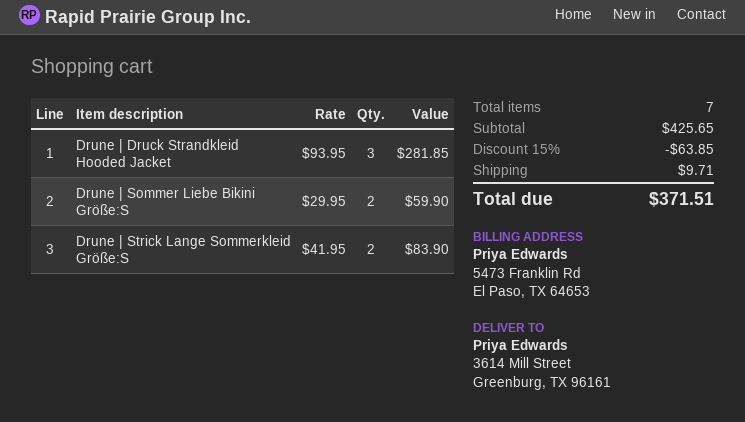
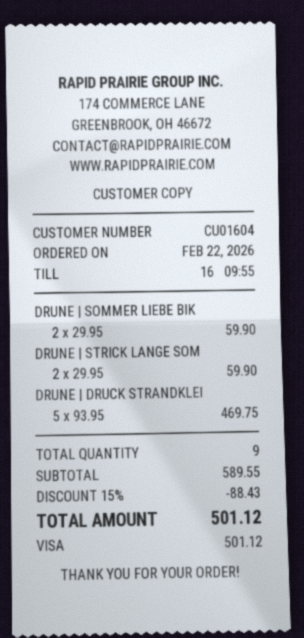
Drune | Druck Strandkleid Hooded Jacket: 3 x 93.95 = 281.85 -> 5 x 93.95 = 469.75
Drune | Strick Lange Sommerkleid Größe:S: 2 x 41.95 = 83.90 -> 2 x 29.95 = 59.90
total quantity: 7 -> 9
subtotal: 425.65 -> 589.55
discount: 15% = 63.85 -> 15% = 88.43
shipping: 9.71 -> none
total: 371.51 -> 501.12

